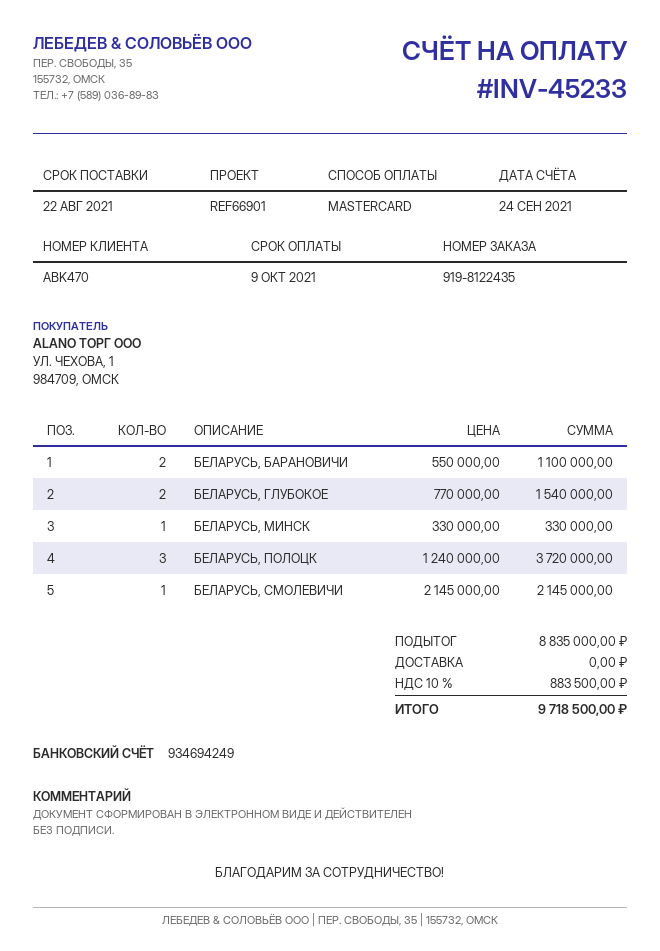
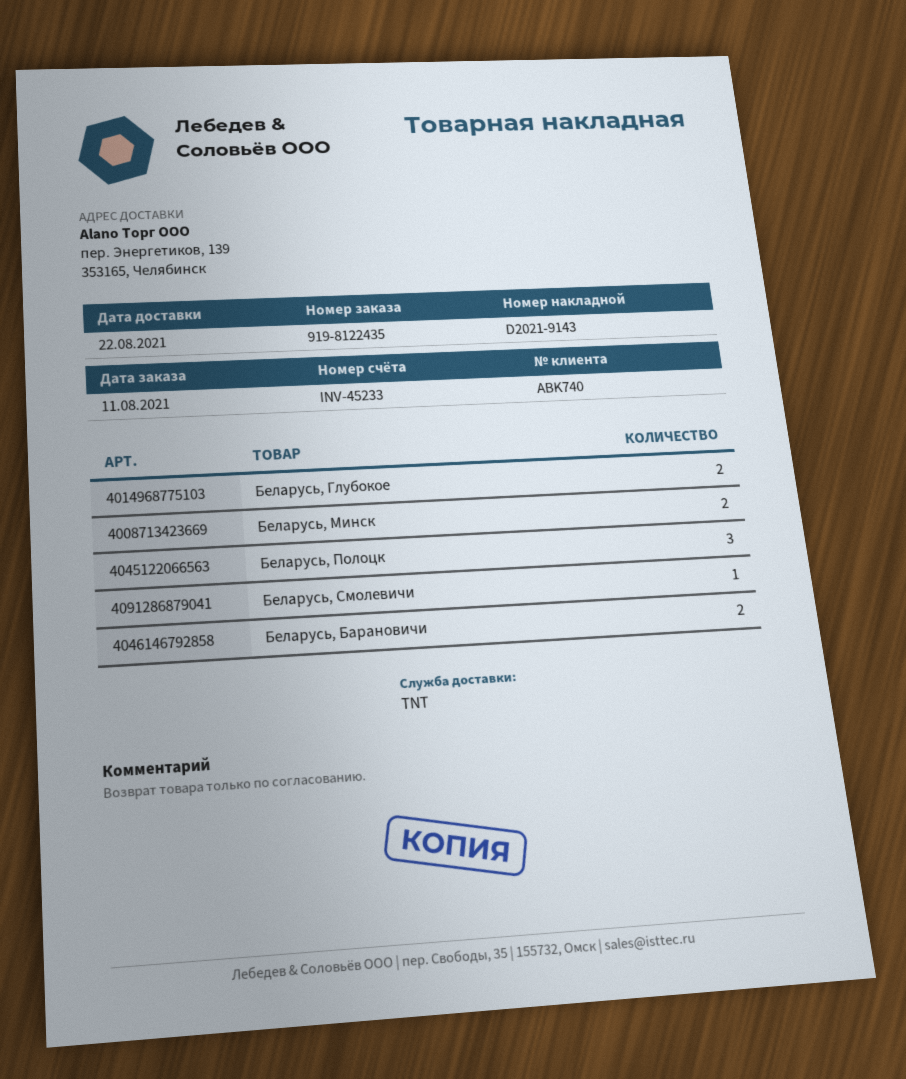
customer number: ABK470 -> ABK740
БЕЛАРУСЬ, МИНСК: 1 -> 2

